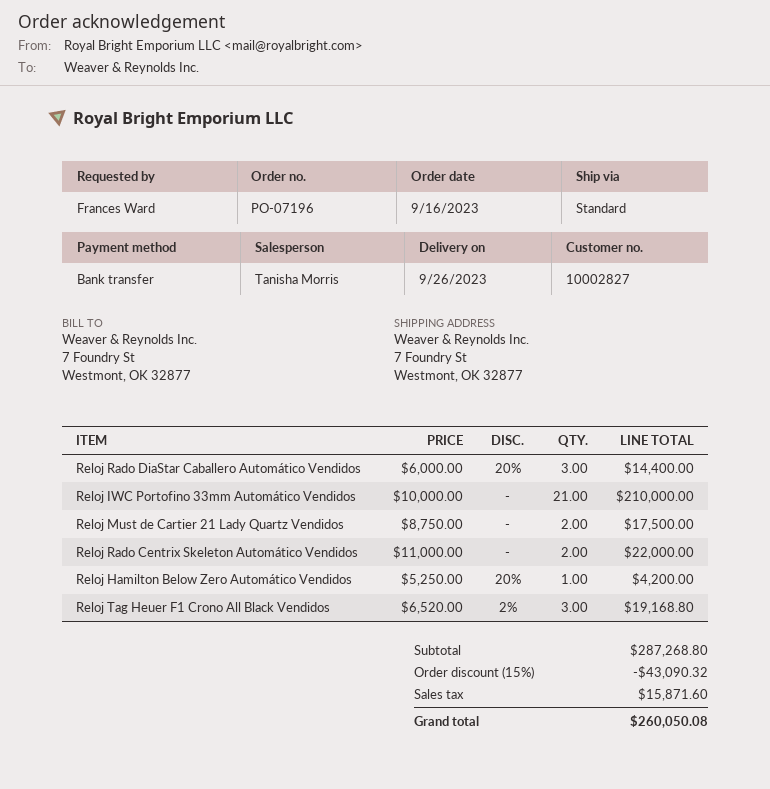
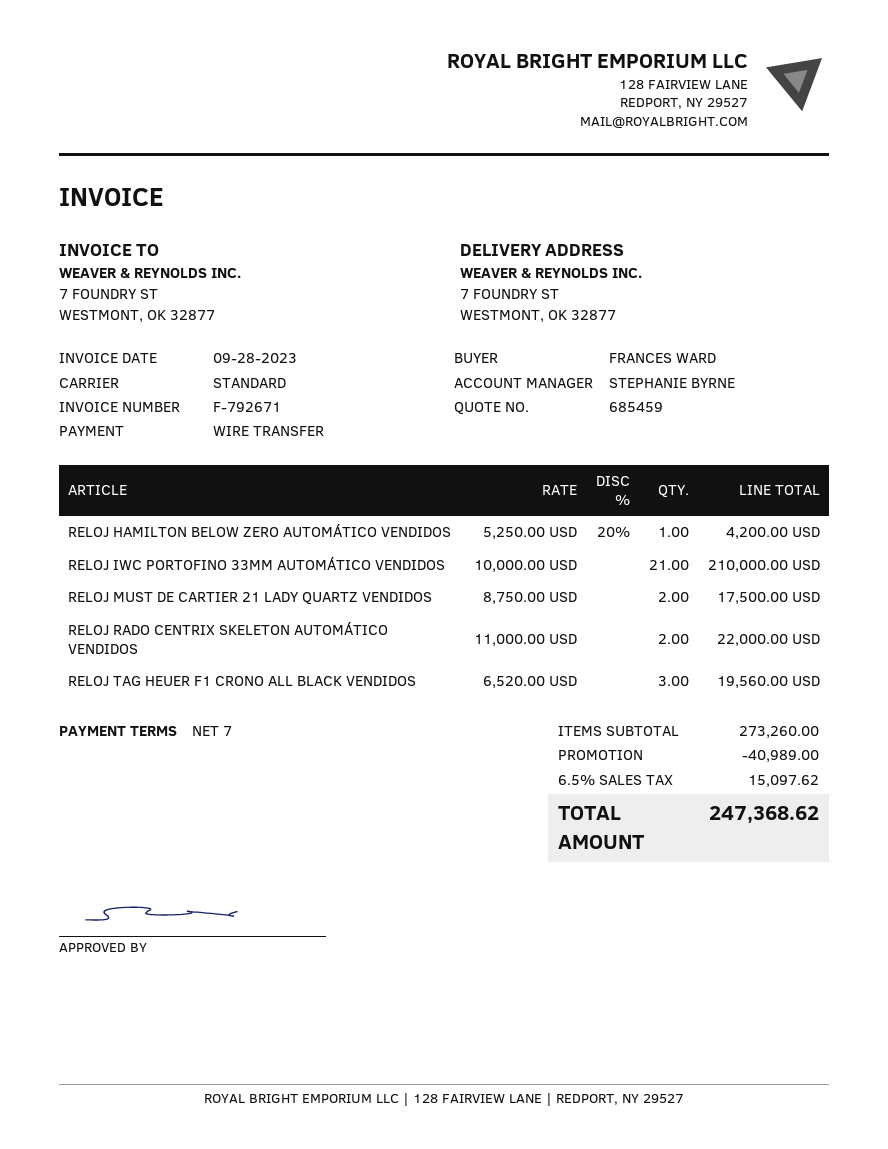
sales rep: Tanisha Morris -> STEPHANIE BYRNE
Reloj Rado DiaStar Caballero Automático Vendidos: 3 x 6000.00 - 20% = 14400.00 -> none
Reloj Tag Heuer F1 Crono All Black Vendidos: 3 x 6520.00 - 2% = 19168.80 -> 3 x 6520.00 = 19560.00
subtotal: 287268.80 -> 273260.00
discount: 43090.32 -> 40989.00
tax: 15871.60 -> 15097.62
total: 260050.08 -> 247368.62

